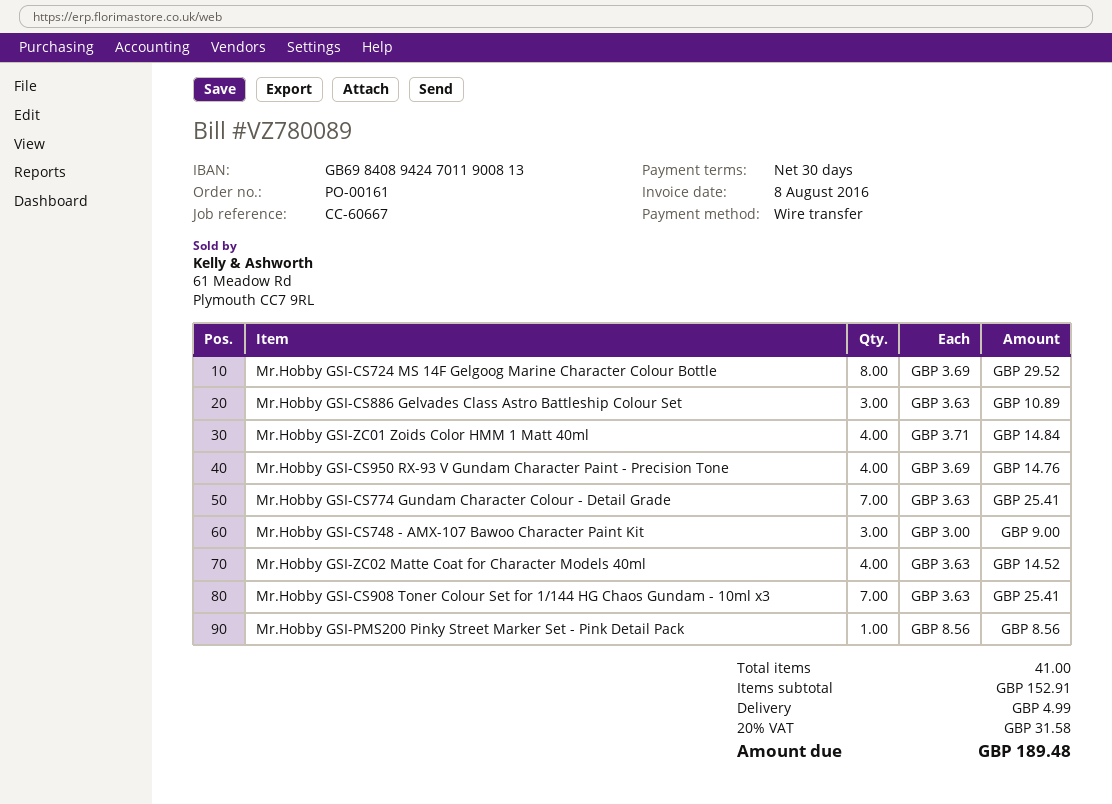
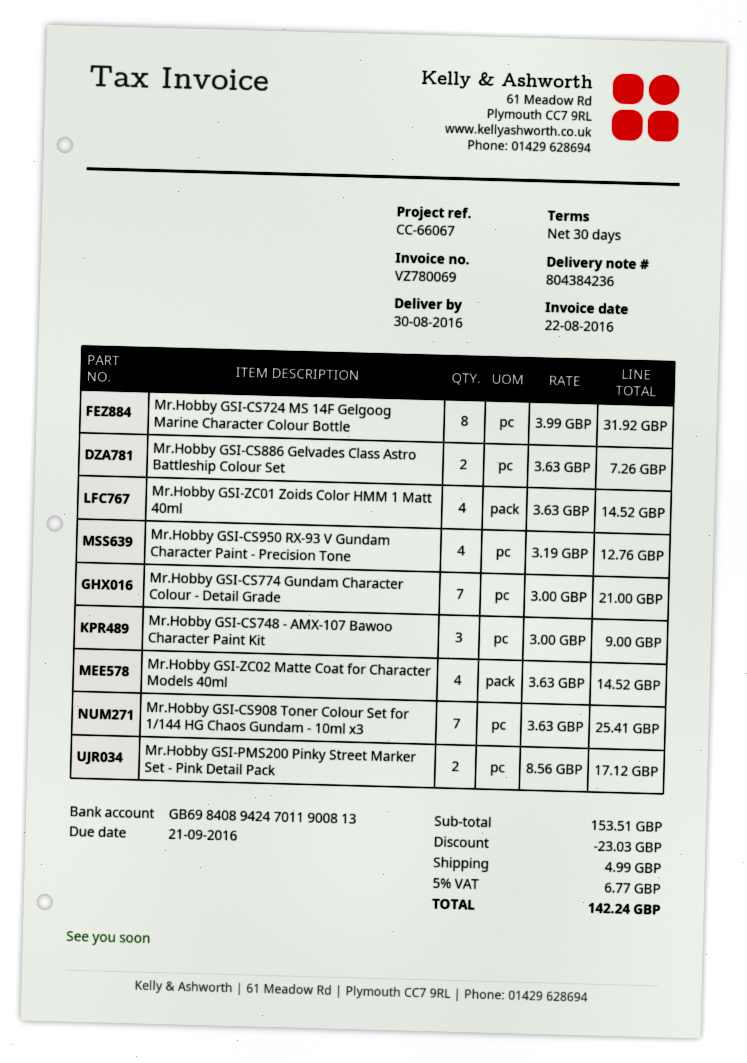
invoice number: VZ780089 -> VZ780069
invoice date: 2016-08-08 -> 2016-08-22
reference: CC-60667 -> CC-66067
Mr.Hobby GSI-CS724 MS 14F Gelgoog Marine Character Colour Bottle: 8 x 3.69 = 29.52 -> 8 x 3.99 = 31.92
Mr.Hobby GSI-CS886 Gelvades Class Astro Battleship Colour Set: 3 x 3.63 = 10.89 -> 2 x 3.63 = 7.26
Mr.Hobby GSI-ZC01 Zoids Color HMM 1 Matt 40ml: 4 x 3.71 = 14.84 -> 4 x 3.63 = 14.52
Mr.Hobby GSI-CS950 RX-93 V Gundam Character Paint - Precision Tone: 4 x 3.69 = 14.76 -> 4 x 3.19 = 12.76
Mr.Hobby GSI-CS774 Gundam Character Colour - Detail Grade: 7 x 3.63 = 25.41 -> 7 x 3.00 = 21.00
Mr.Hobby GSI-PMS200 Pinky Street Marker Set - Pink Detail Pack: 1 x 8.56 = 8.56 -> 2 x 8.56 = 17.12
subtotal: 152.91 -> 153.51
discount: none -> 23.03
tax: 20% = 31.58 -> 5% = 6.77
total: 189.48 -> 142.24

